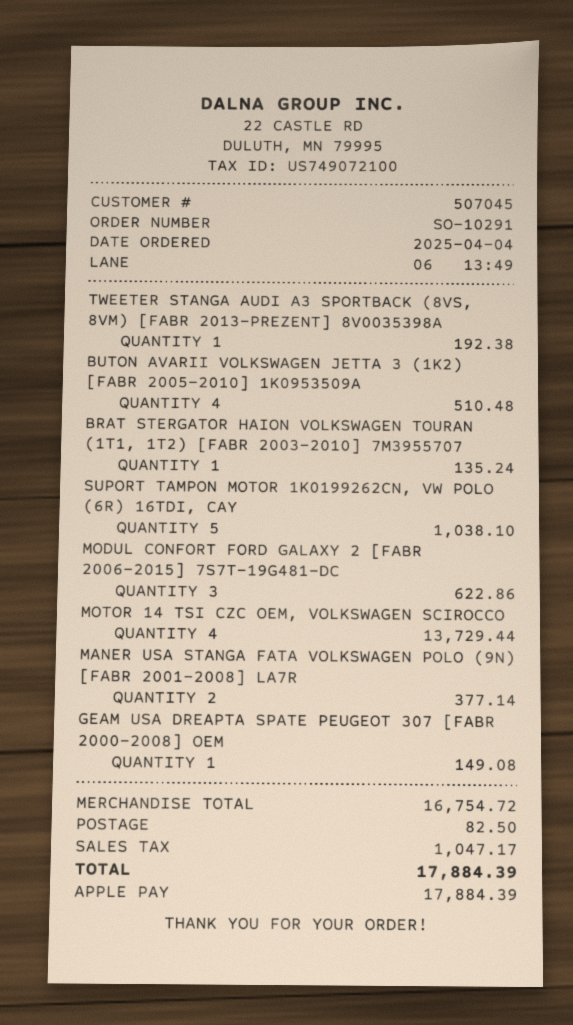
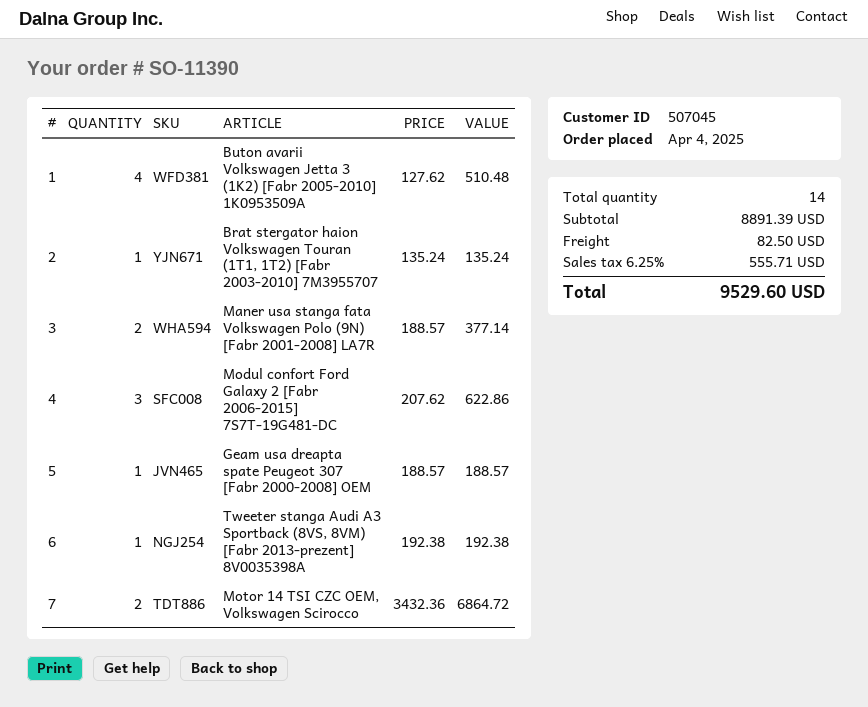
order number: SO-10291 -> SO-11390
SUPORT TAMPON MOTOR 1K0199262CN, VW POLO (6R) 16TDI, CAY: 5 for 1038.10 -> none
MOTOR 14 TSI CZC OEM, VOLKSWAGEN SCIROCCO: 4 for 13729.44 -> 2 for 6864.72
GEAM USA DREAPTA SPATE PEUGEOT 307 [FABR 2000-2008] OEM: 1 for 149.08 -> 1 for 188.57
subtotal: 16754.72 -> 8891.39
tax: 1047.17 -> 555.71
total: 17884.39 -> 9529.60

